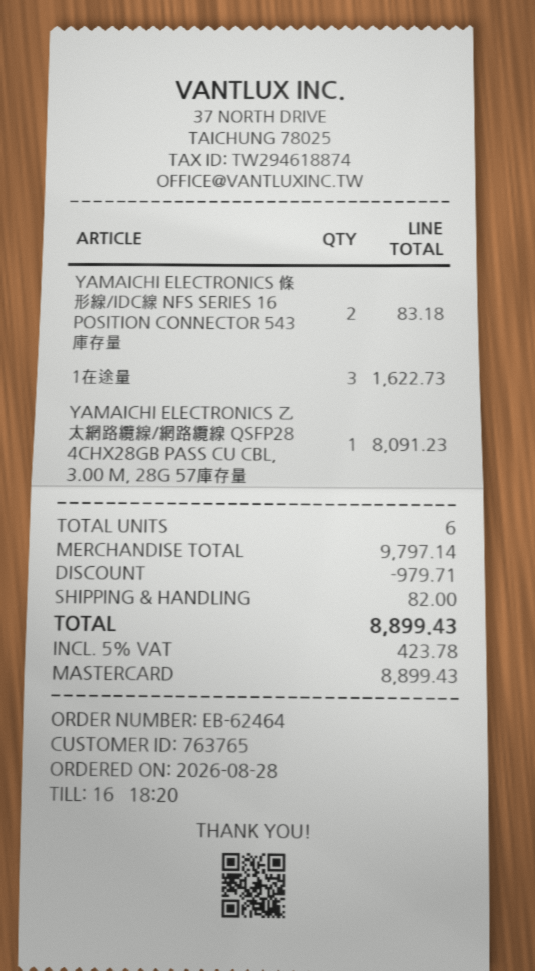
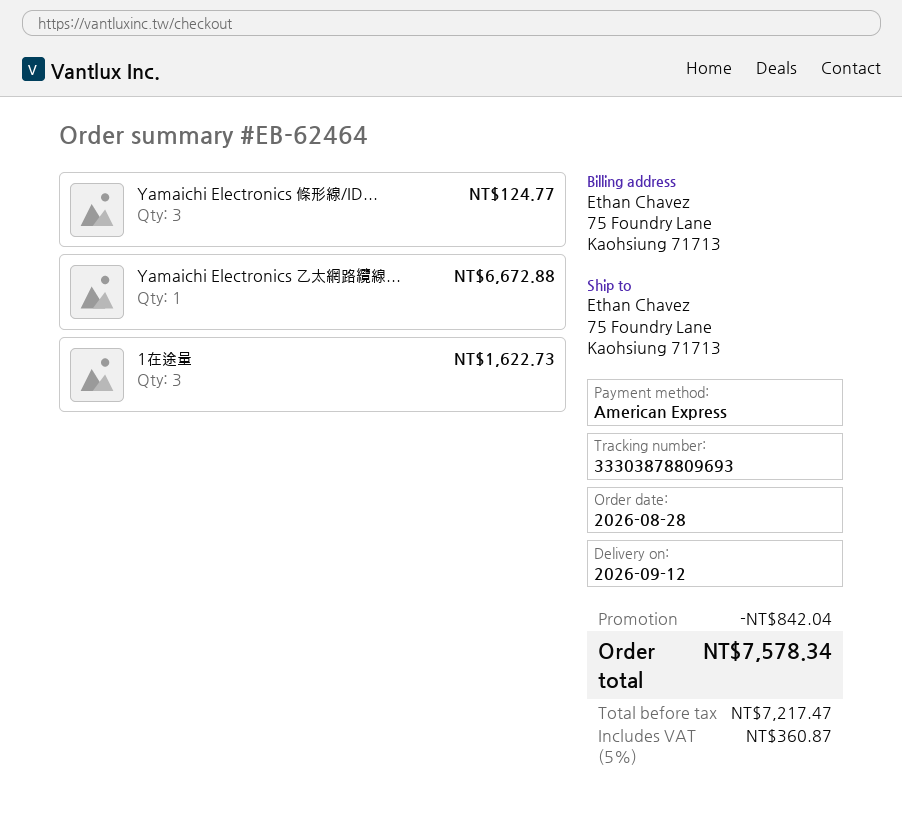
payment method: Mastercard -> American Express
YAMAICHI ELECTRONICS 條形線/IDC線 NFS SERIES 16 POSITION CONNECTOR 543庫存量: 2 for 83.18 -> 3 for 124.77
YAMAICHI ELECTRONICS 乙太網路纜線/網路纜線 QSFP28 4CHX28GB PASS CU CBL, 3.00 M, 28G 57庫存量: 1 for 8091.23 -> 1 for 6672.88
discount: 979.71 -> 842.04
shipping: 82.00 -> none
tax: 5% = 423.78 -> 5% = 360.87
total: 8899.43 -> 7578.34

